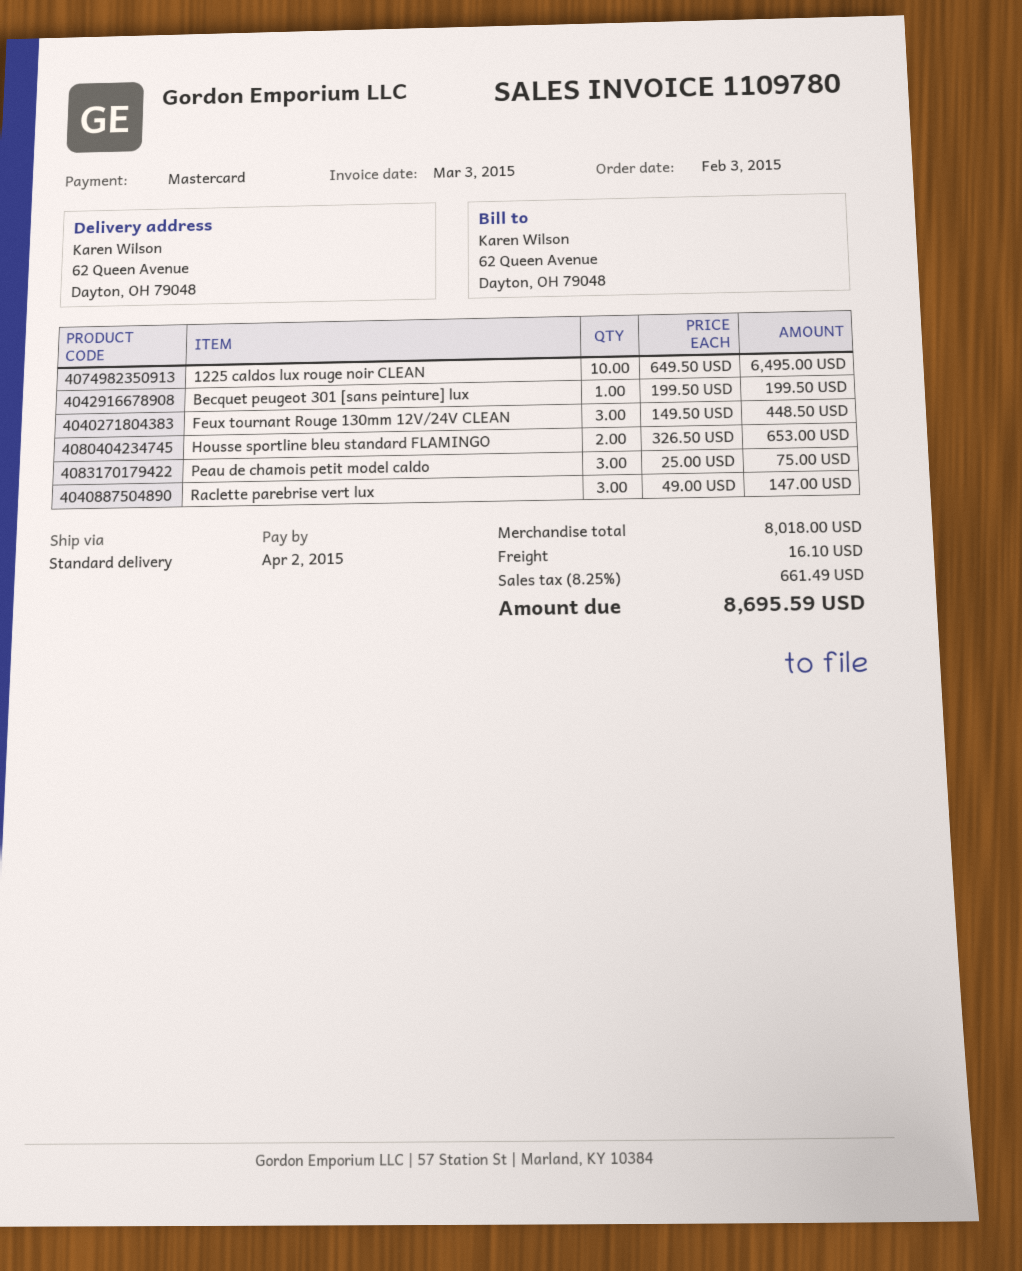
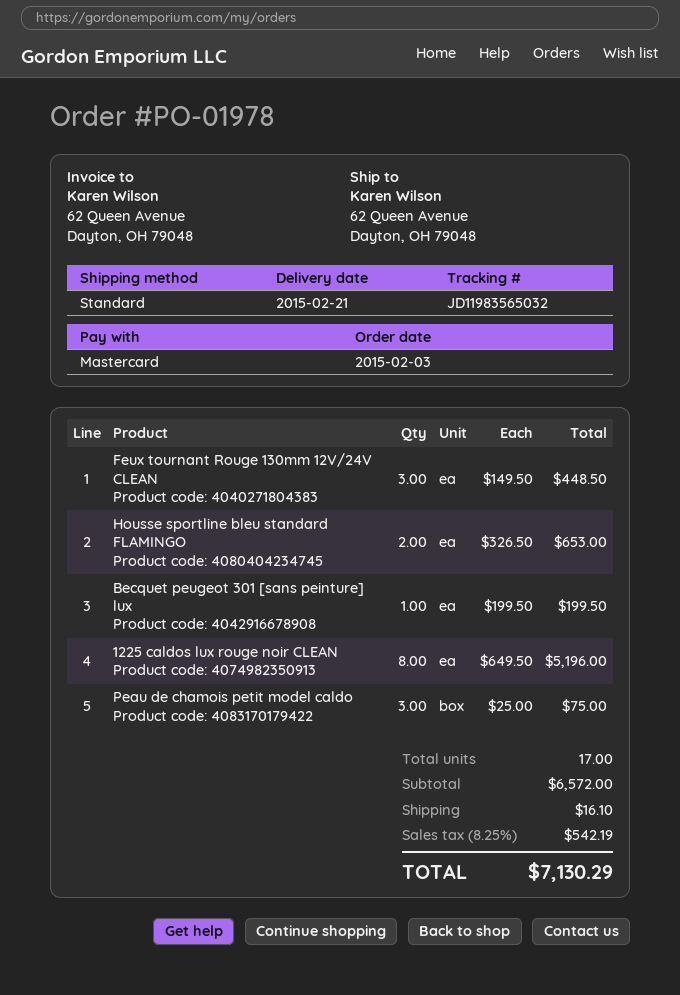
1225 caldos lux rouge noir CLEAN: 10 x 649.50 = 6495.00 -> 8 x 649.50 = 5196.00
Raclette parebrise vert lux: 3 x 49.00 = 147.00 -> none
subtotal: 8018.00 -> 6572.00
tax: 8.25% = 661.49 -> 8.25% = 542.19
total: 8695.59 -> 7130.29

